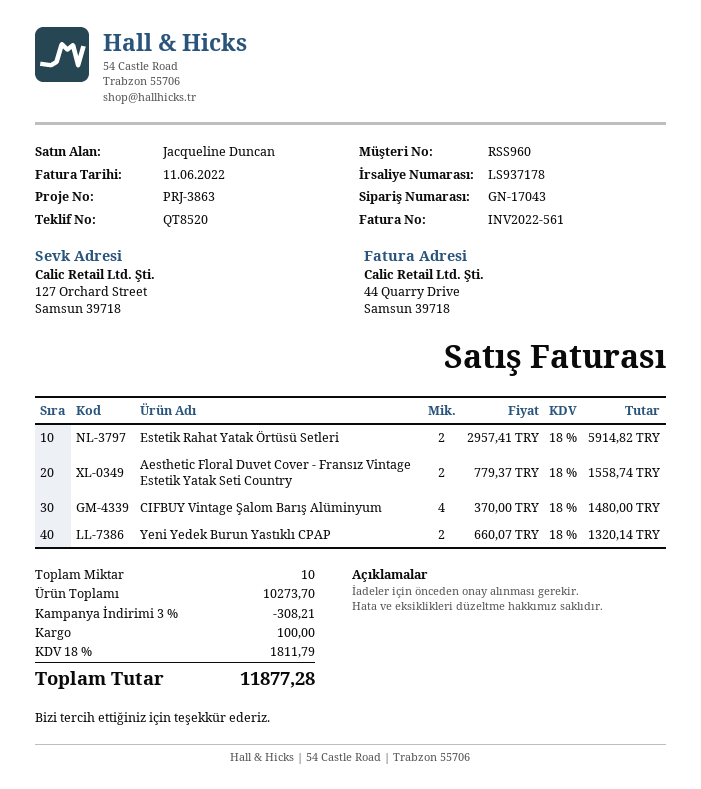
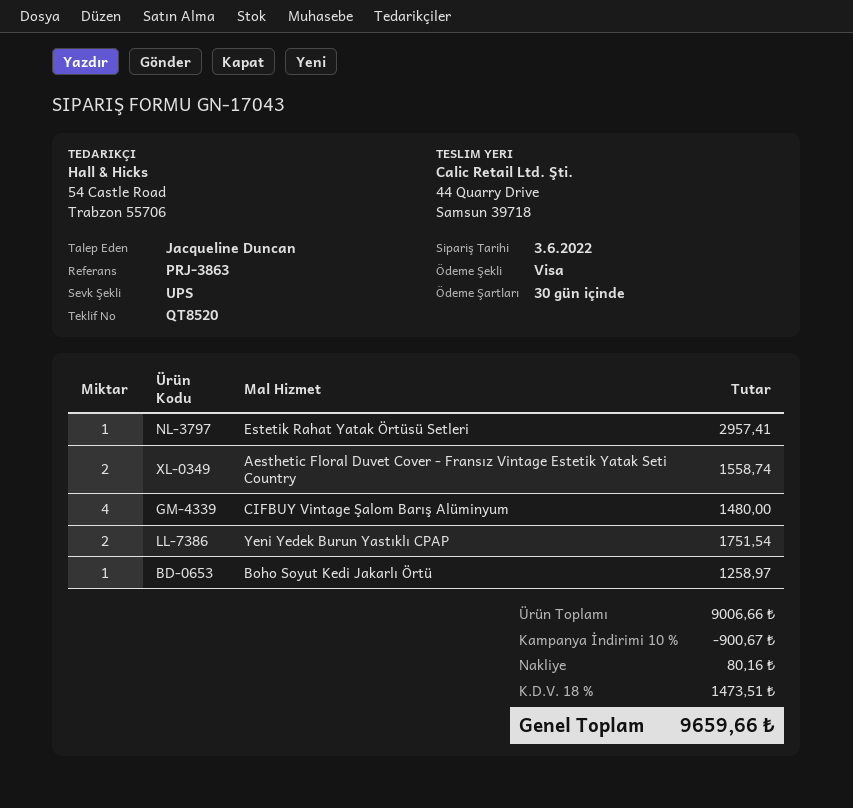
ship to: 127 Orchard Street, Samsun 39718 -> 44 Quarry Drive, Samsun 39718
Estetik Rahat Yatak Örtüsü Setleri: 2 for 5914.82 -> 1 for 2957.41
Yeni Yedek Burun Yastıklı CPAP: 2 for 1320.14 -> 2 for 1751.54
Boho Soyut Kedi Jakarlı Örtü: none -> 1 for 1258.97
subtotal: 10273.70 -> 9006.66
discount: 3% = 308.21 -> 10% = 900.67
shipping: 100.00 -> 80.16
tax: 18% = 1811.79 -> 18% = 1473.51
total: 11877.28 -> 9659.66

